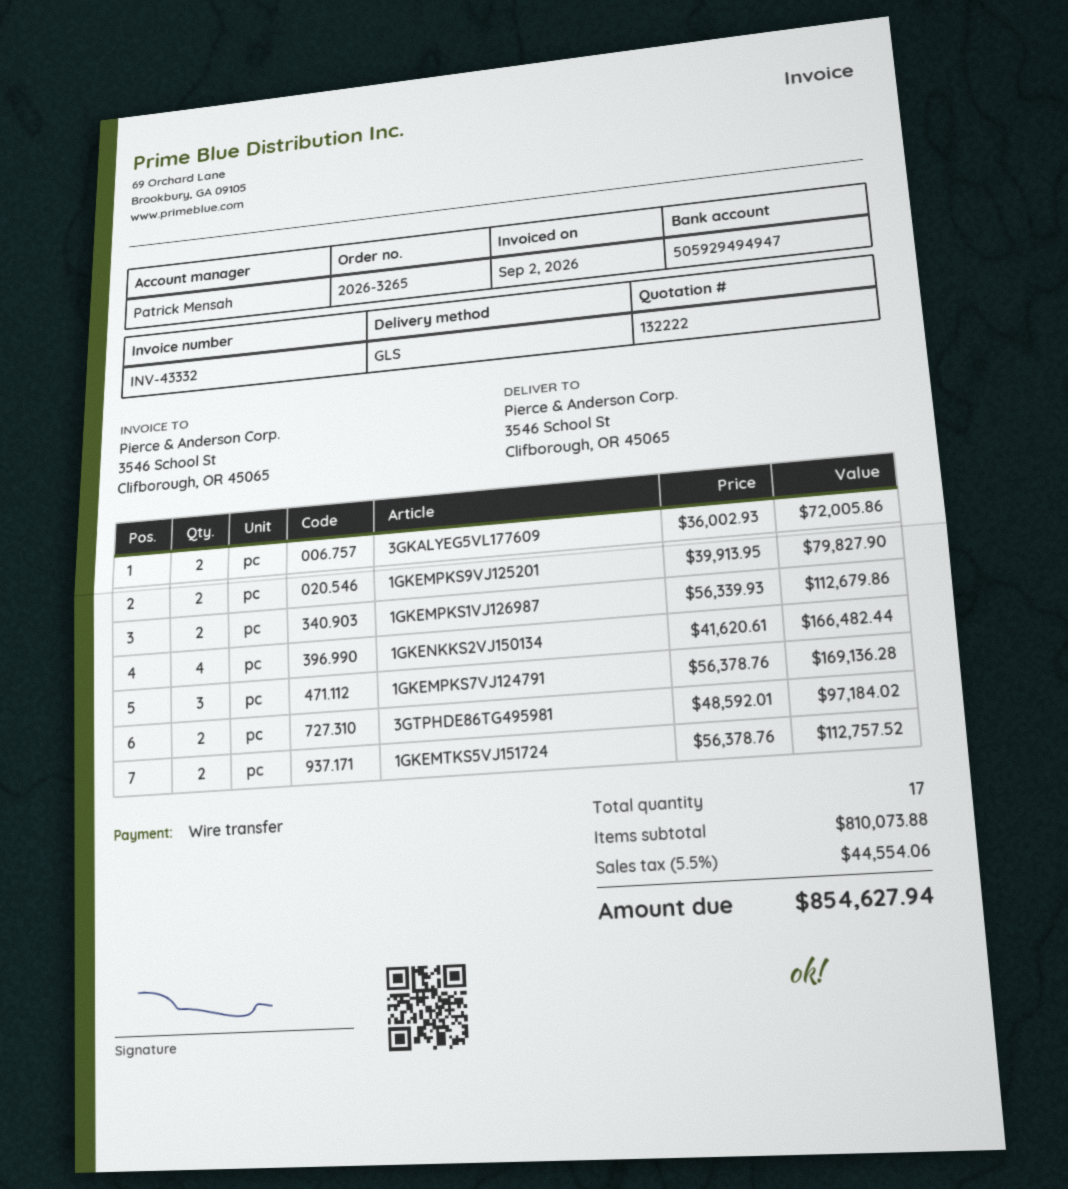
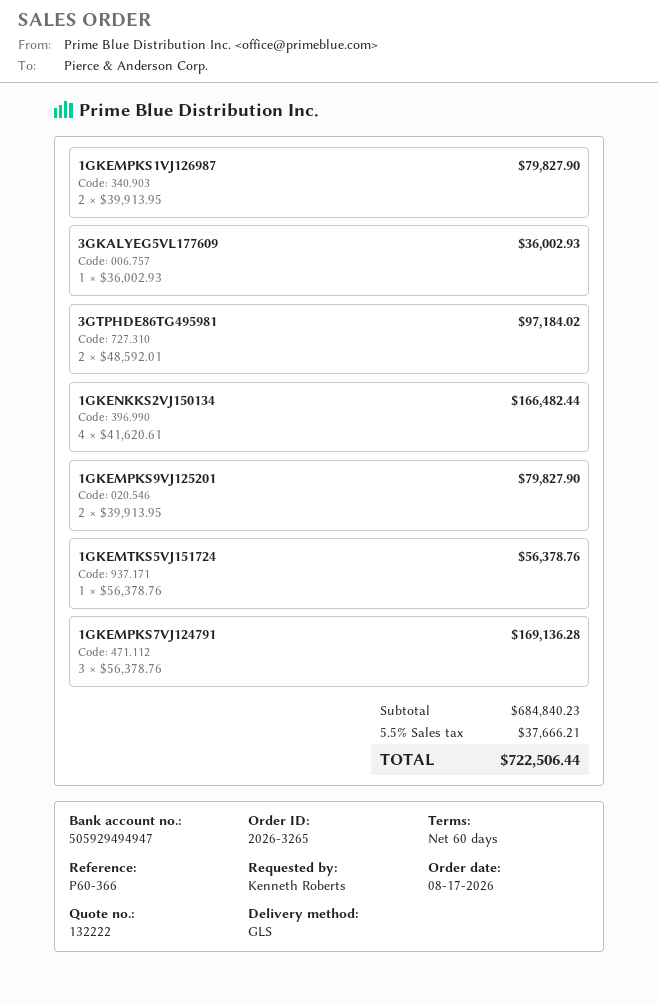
3GKALYEG5VL177609: 2 x 36002.93 = 72005.86 -> 1 x 36002.93 = 36002.93
1GKEMPKS1VJ126987: 2 x 56339.93 = 112679.86 -> 2 x 39913.95 = 79827.90
1GKEMTKS5VJ151724: 2 x 56378.76 = 112757.52 -> 1 x 56378.76 = 56378.76
subtotal: 810073.88 -> 684840.23
tax: 5.5% = 44554.06 -> 5.5% = 37666.21
total: 854627.94 -> 722506.44

